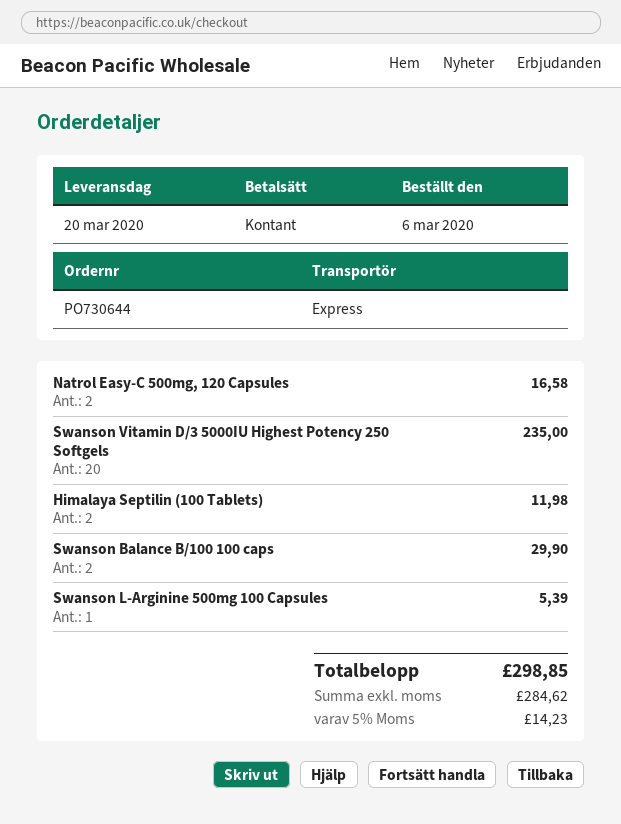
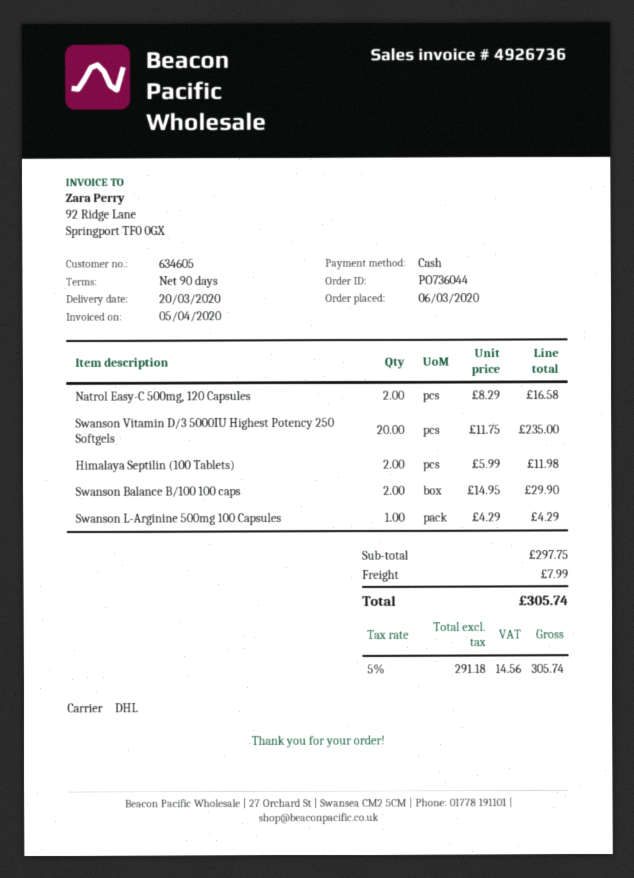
order number: PO730644 -> PO736044
shipping method: express -> DHL
Swanson L-Arginine 500mg 100 Capsules: 1 for 5.39 -> 1 for 4.29
shipping: none -> 7.99
net: 284.62 -> 291.18
tax: 5% = 14.23 -> 5% = 14.56
total: 298.85 -> 305.74

